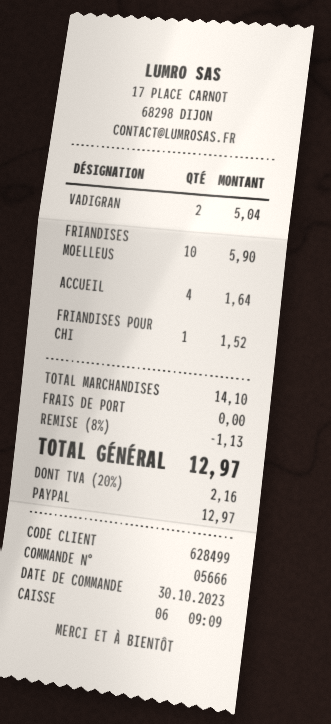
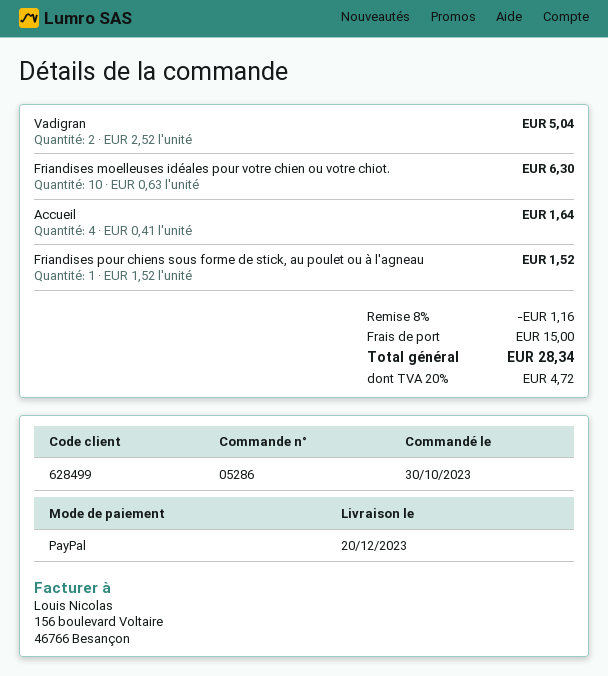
order number: 05666 -> 05286
FRIANDISES MOELLEUS: 10 for 5.90 -> 10 for 6.30
discount: 8% = 1.13 -> 8% = 1.16
shipping: 0.00 -> 15.00
tax: 20% = 2.16 -> 20% = 4.72
total: 12.97 -> 28.34

